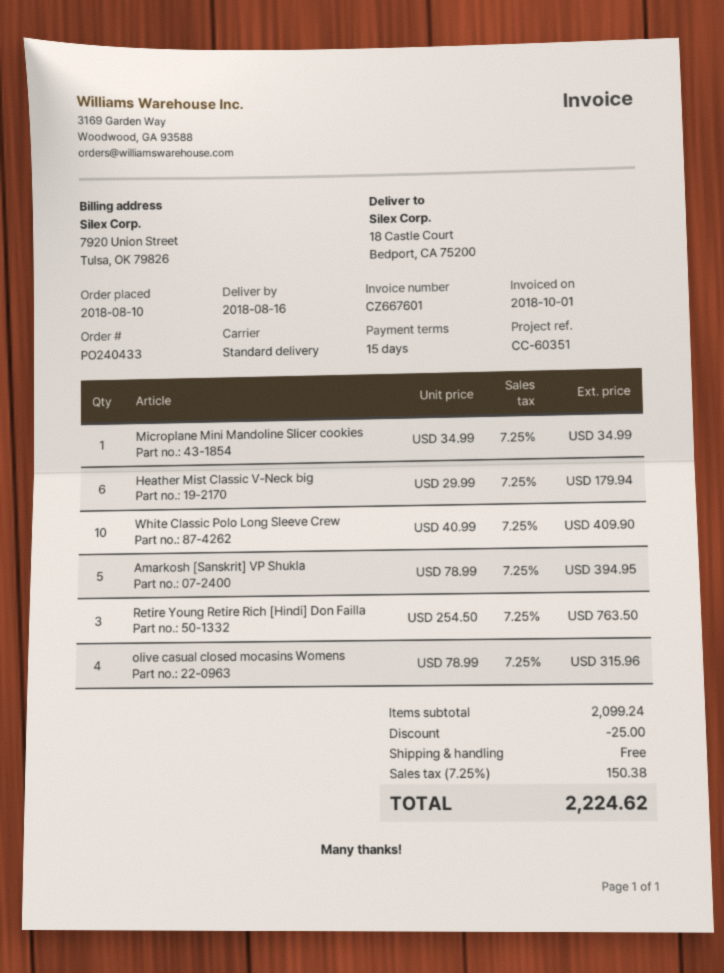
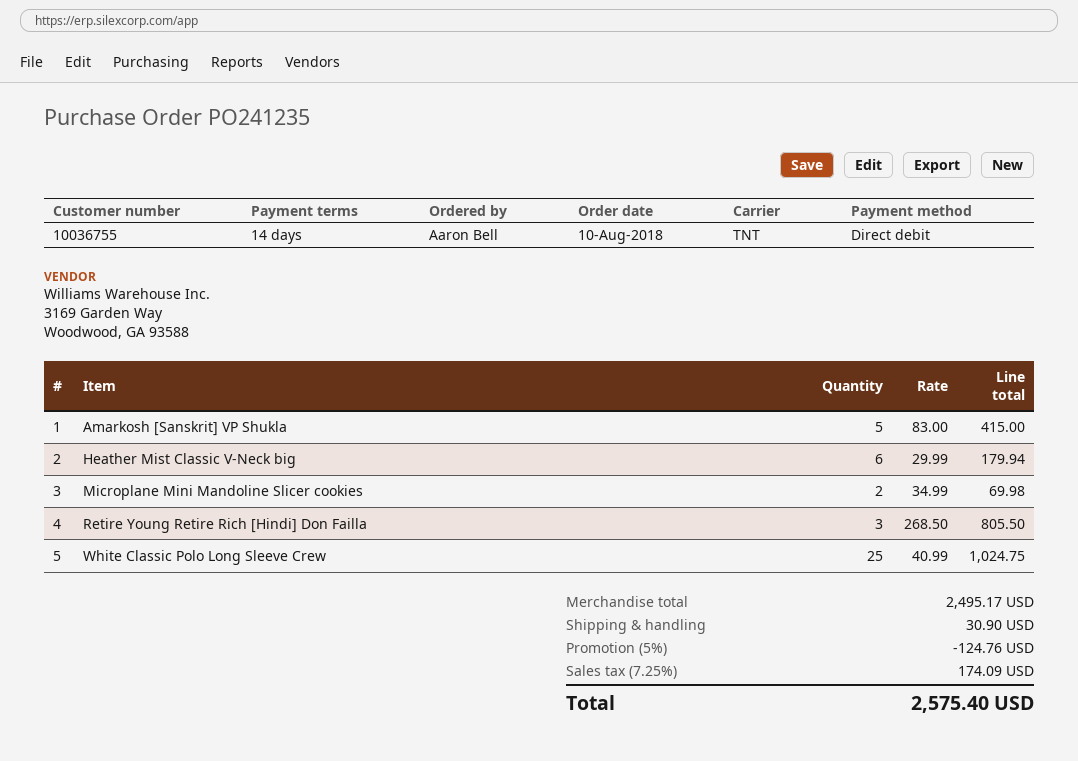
order number: PO240433 -> PO241235
payment terms: 15 days -> 14 days
shipping method: standard -> TNT
Microplane Mini Mandoline Slicer cookies: 1 x 34.99 = 34.99 -> 2 x 34.99 = 69.98
White Classic Polo Long Sleeve Crew: 10 x 40.99 = 409.90 -> 25 x 40.99 = 1024.75
Amarkosh [Sanskrit] VP Shukla: 5 x 78.99 = 394.95 -> 5 x 83.00 = 415.00
Retire Young Retire Rich [Hindi] Don Failla: 3 x 254.50 = 763.50 -> 3 x 268.50 = 805.50
olive casual closed mocasins Womens: 4 x 78.99 = 315.96 -> none
subtotal: 2099.24 -> 2495.17
discount: 25.00 -> 124.76
shipping: 0.00 -> 30.90
tax: 7.25% = 150.38 -> 7.25% = 174.09
total: 2224.62 -> 2575.40

